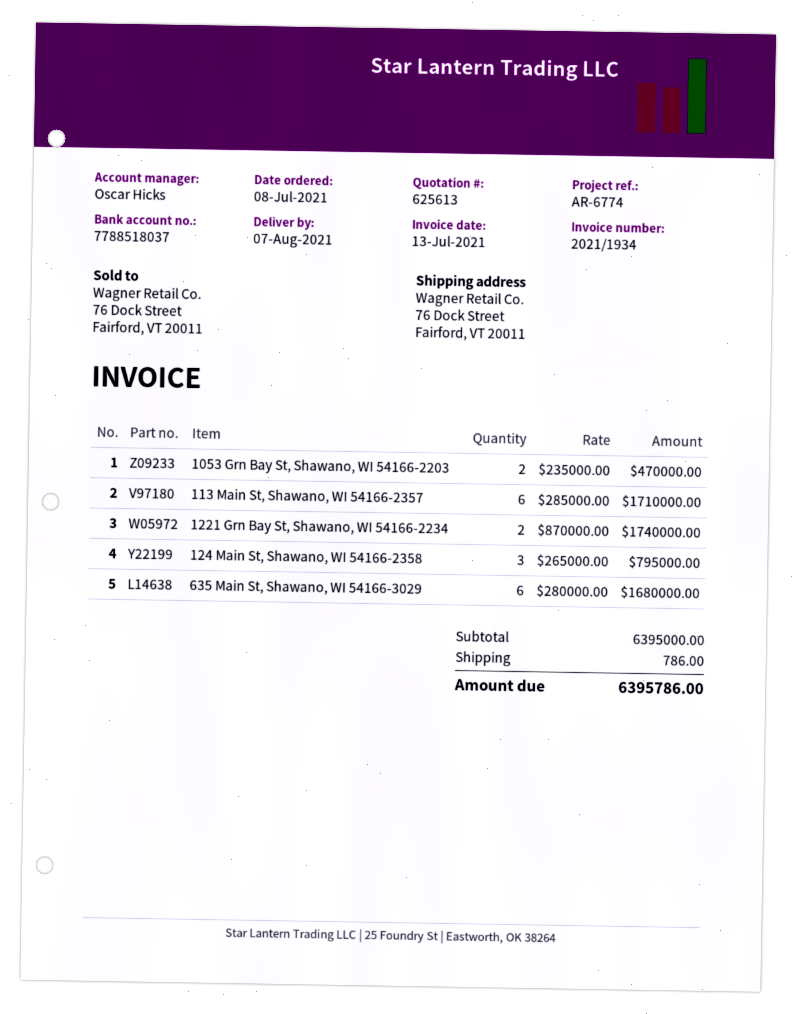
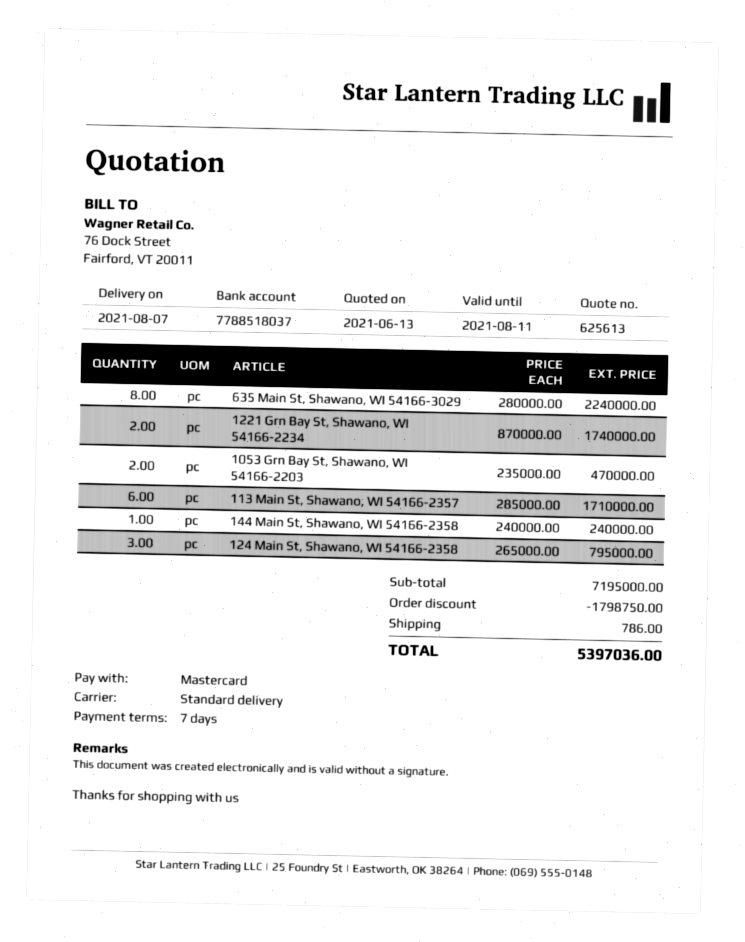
635 Main St, Shawano, WI 54166-3029: 6 x 280000.00 = 1680000.00 -> 8 x 280000.00 = 2240000.00
144 Main St, Shawano, WI 54166-2358: none -> 1 x 240000.00 = 240000.00
subtotal: 6395000.00 -> 7195000.00
discount: none -> 1798750.00
total: 6395786.00 -> 5397036.00

